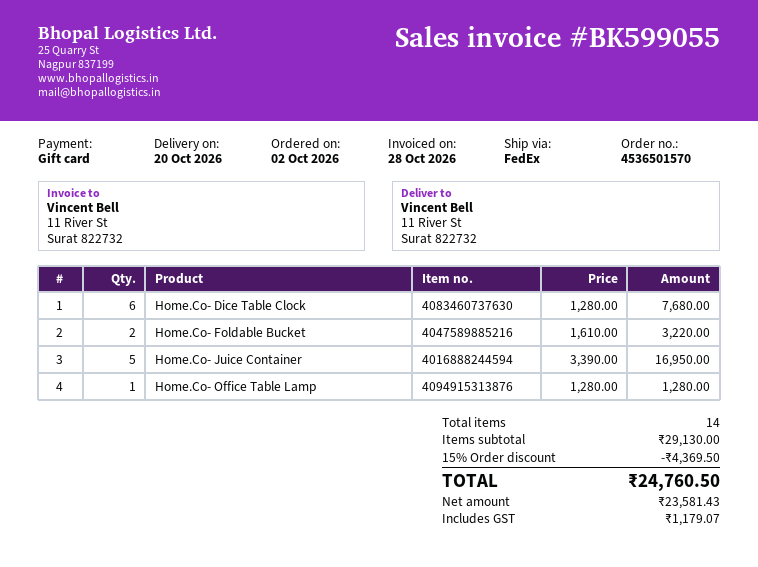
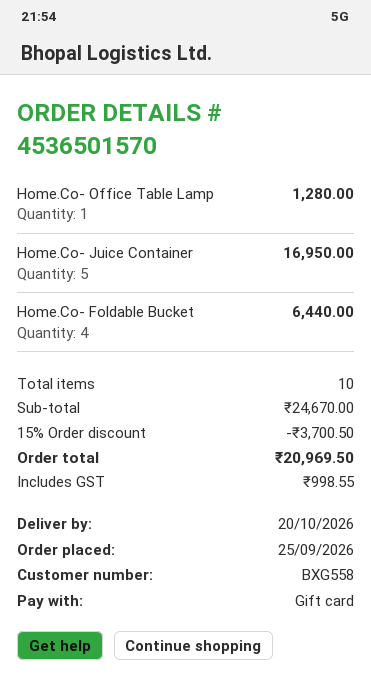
order date: 2026-10-02 -> 2026-09-25
Home.Co- Dice Table Clock: 6 for 7680.00 -> none
Home.Co- Foldable Bucket: 2 for 3220.00 -> 4 for 6440.00
total quantity: 14 -> 10
subtotal: 29130.00 -> 24670.00
discount: 15% = 4369.50 -> 15% = 3700.50
tax: 1179.07 -> 998.55
total: 24760.50 -> 20969.50

